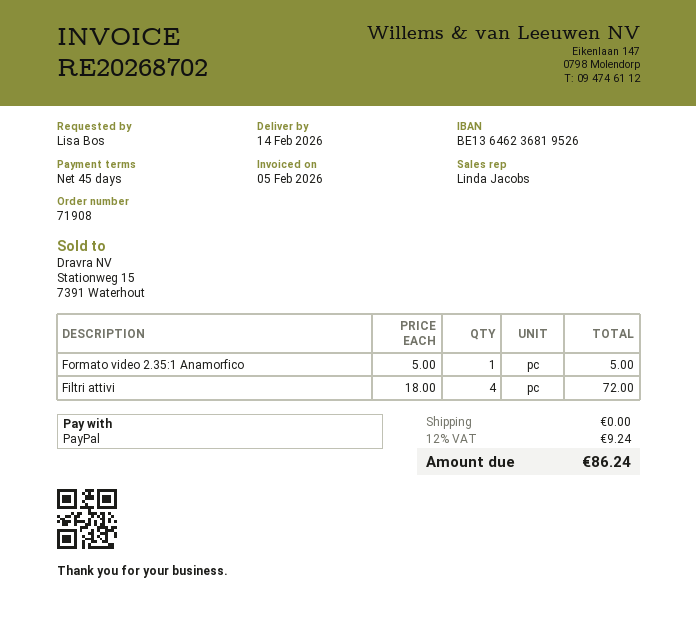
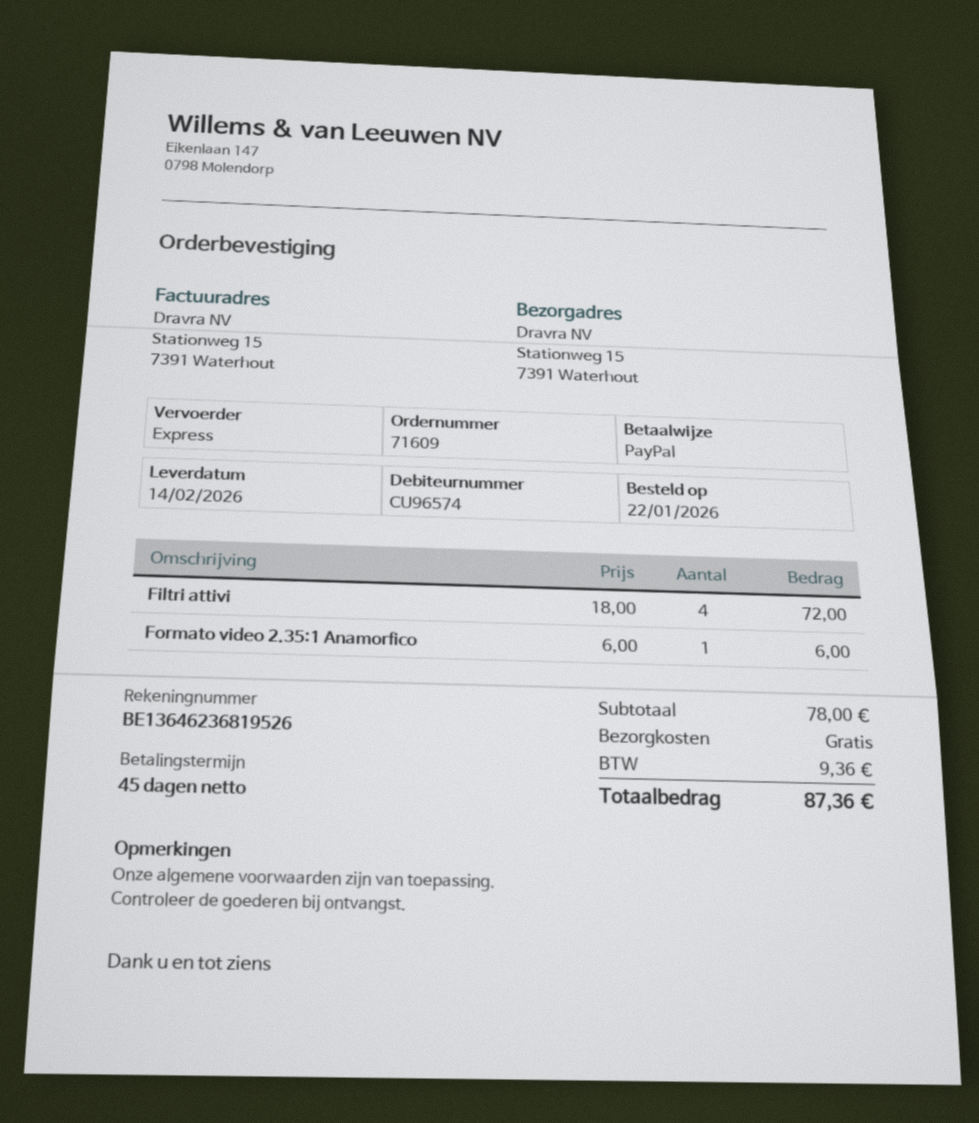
order number: 71908 -> 71609
Formato video 2.35:1 Anamorfico: 1 x 5.00 = 5.00 -> 1 x 6.00 = 6.00
tax: 9.24 -> 9.36
total: 86.24 -> 87.36

